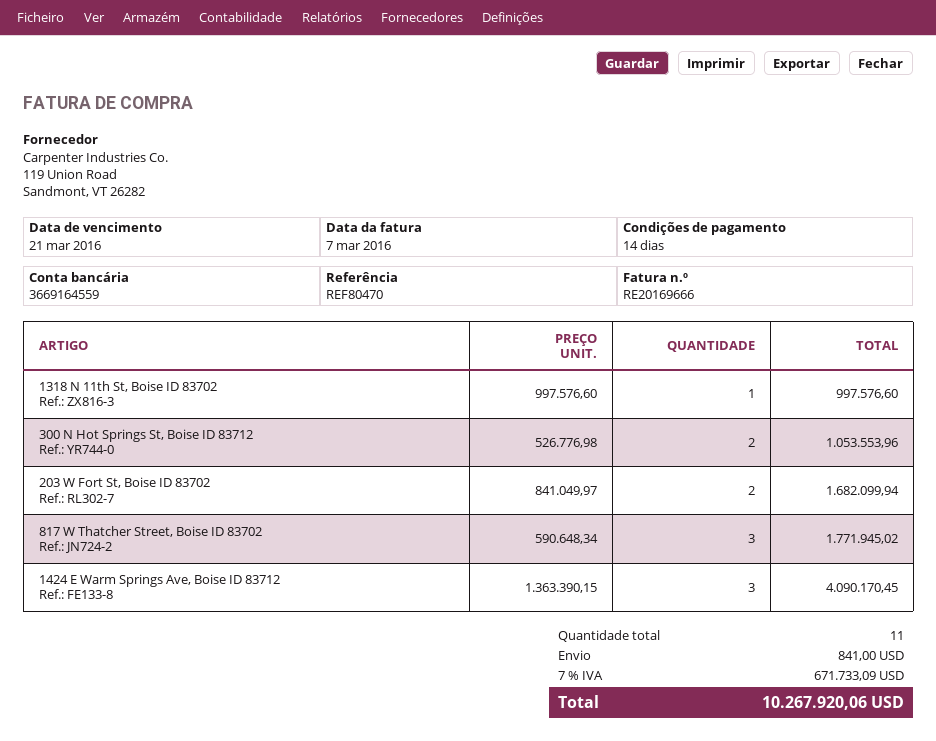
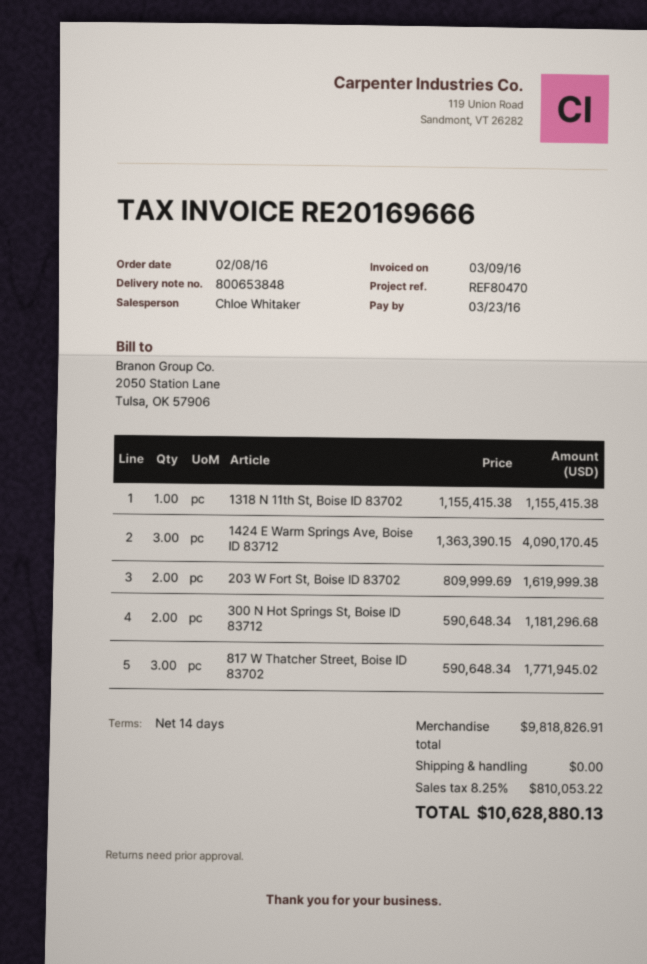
invoice date: 2016-03-07 -> 2016-03-09
due date: 2016-03-21 -> 2016-03-23
1318 N 11th St, Boise ID 83702: 1 x 997576.60 = 997576.60 -> 1 x 1155415.38 = 1155415.38
300 N Hot Springs St, Boise ID 83712: 2 x 526776.98 = 1053553.96 -> 2 x 590648.34 = 1181296.68
203 W Fort St, Boise ID 83702: 2 x 841049.97 = 1682099.94 -> 2 x 809999.69 = 1619999.38
shipping: 841.00 -> 0.00
tax: 7% = 671733.09 -> 8.25% = 810053.22
total: 10267920.06 -> 10628880.13

